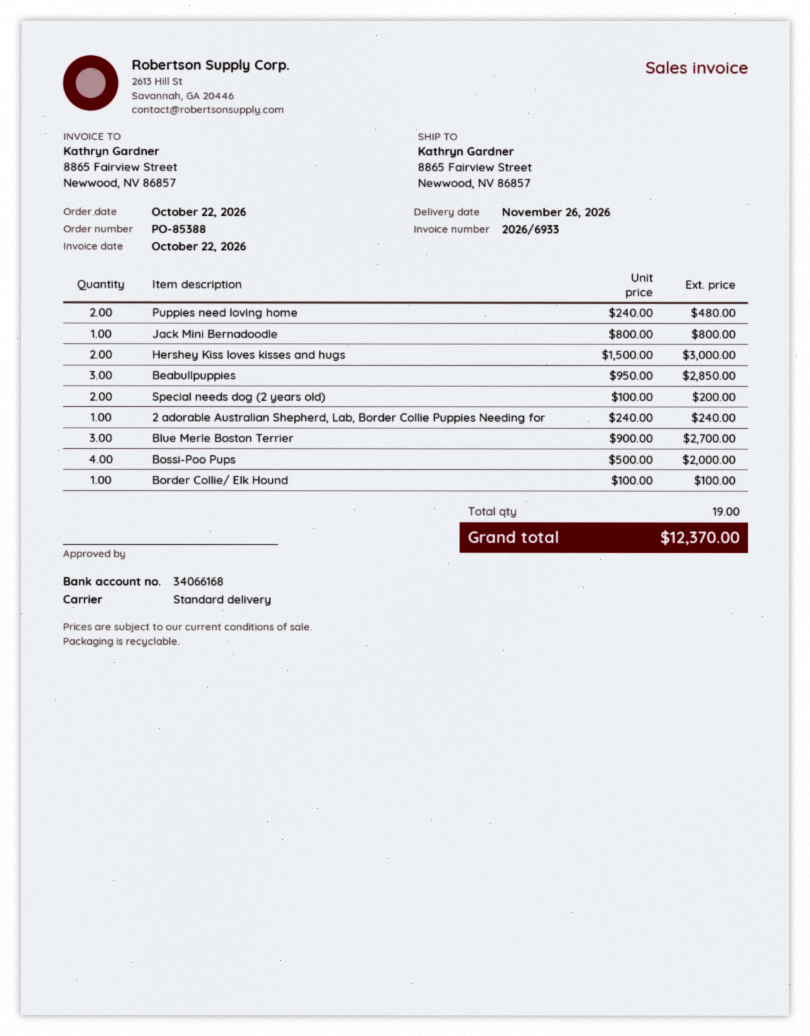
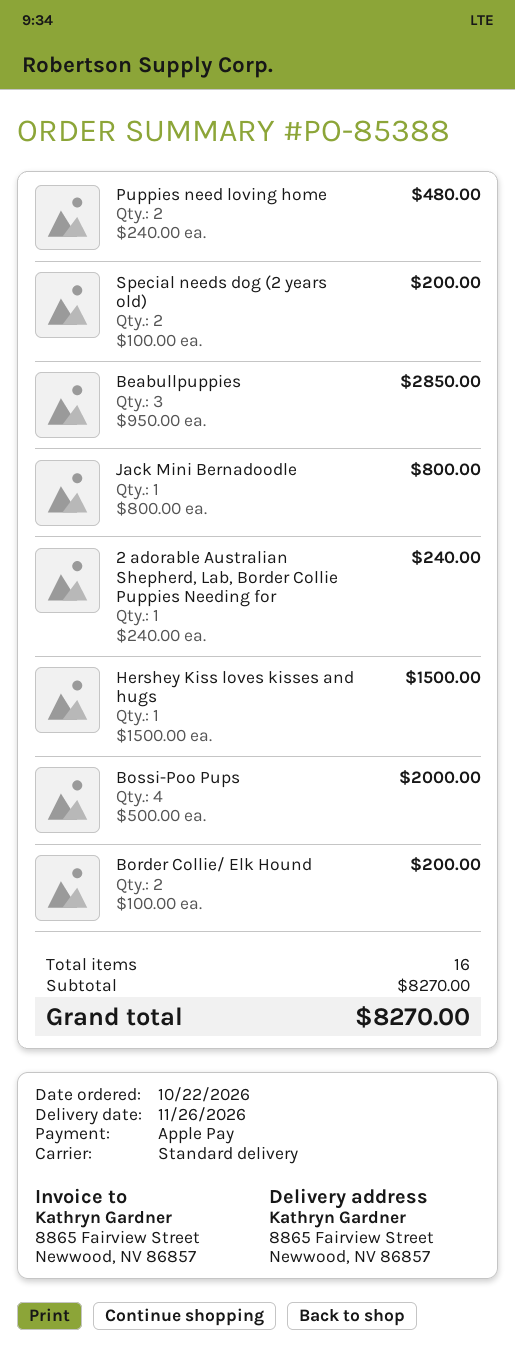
Hershey Kiss loves kisses and hugs: 2 x 1500.00 = 3000.00 -> 1 x 1500.00 = 1500.00
Blue Merle Boston Terrier: 3 x 900.00 = 2700.00 -> none
Border Collie/ Elk Hound: 1 x 100.00 = 100.00 -> 2 x 100.00 = 200.00
total quantity: 19 -> 16
total: 12370.00 -> 8270.00

